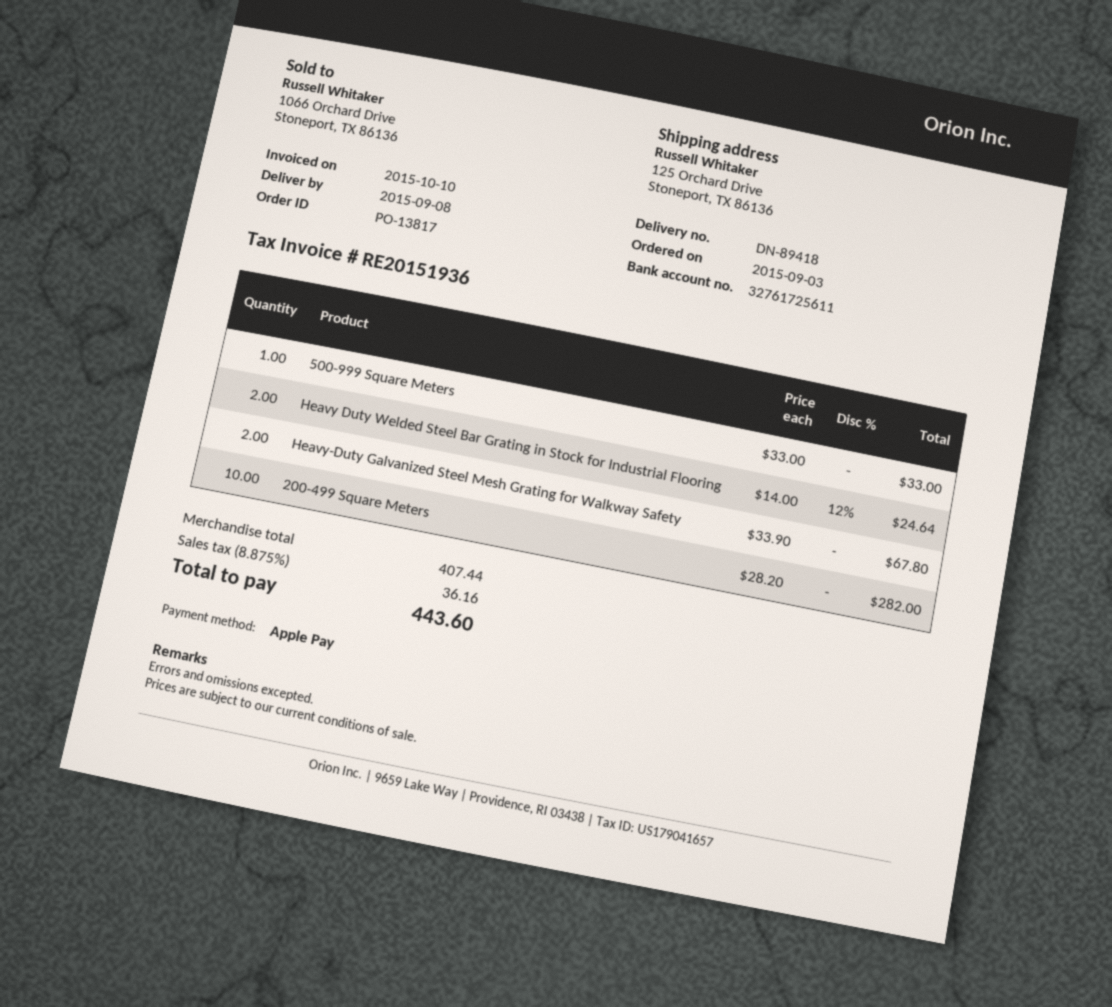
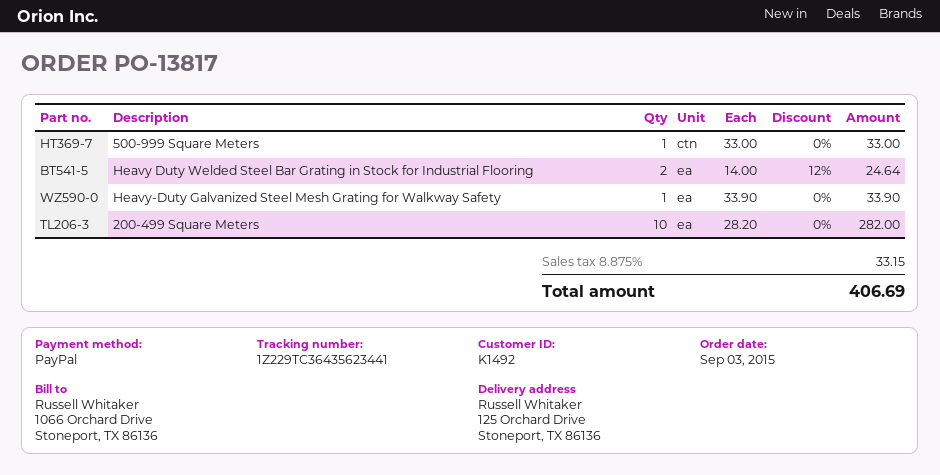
payment method: Apple Pay -> PayPal
Heavy-Duty Galvanized Steel Mesh Grating for Walkway Safety: 2 x 33.90 = 67.80 -> 1 x 33.90 = 33.90
tax: 8.875% = 36.16 -> 8.875% = 33.15
total: 443.60 -> 406.69

